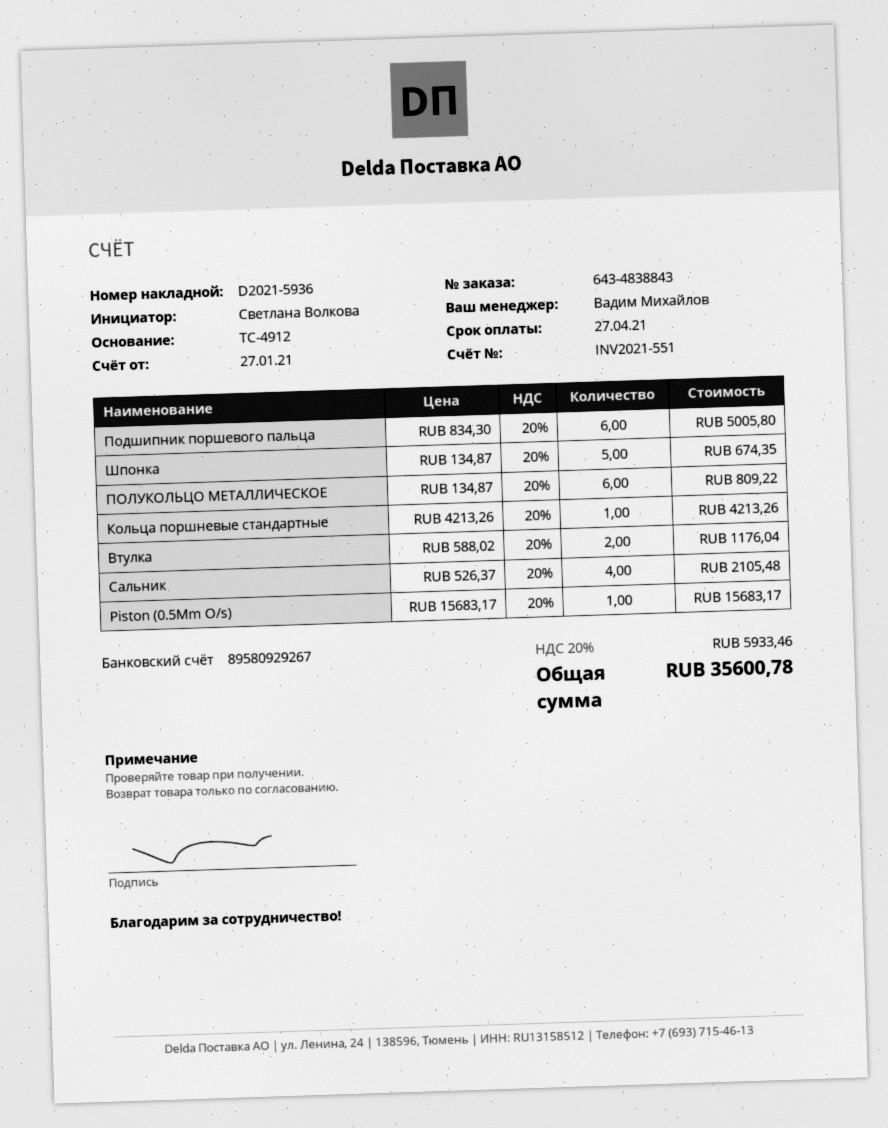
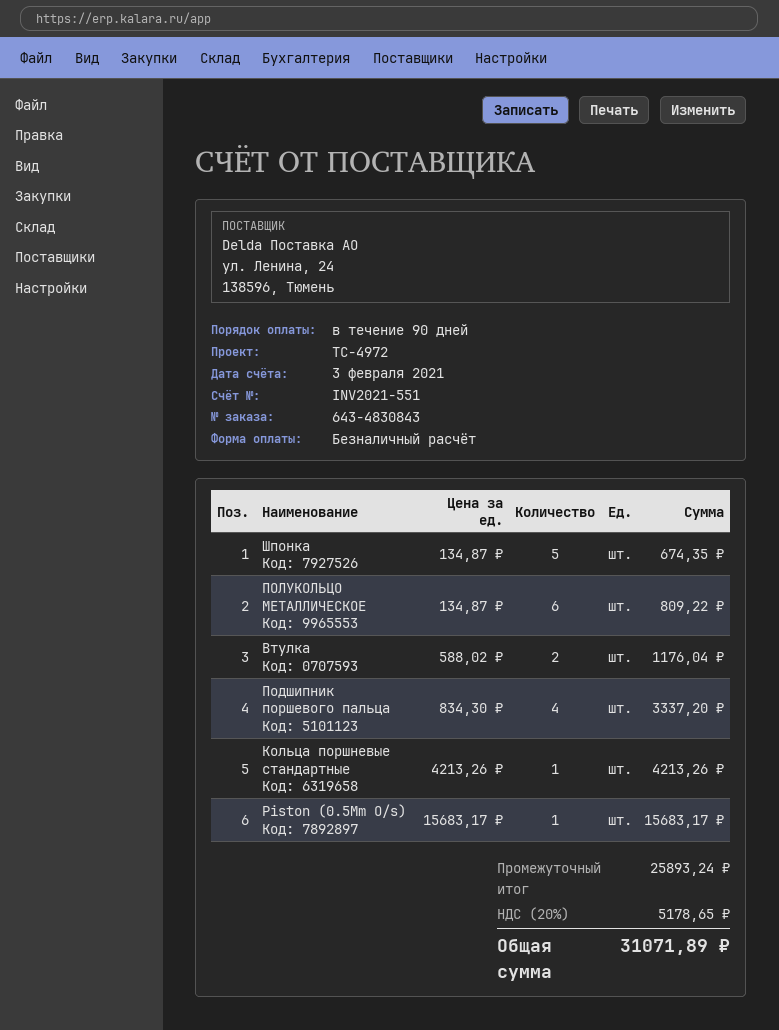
order number: 643-4838843 -> 643-4830843
invoice date: 2021-01-27 -> 2021-02-03
reference: TC-4912 -> TC-4972
Подшипник поршевого пальца: 6 x 834.30 = 5005.80 -> 4 x 834.30 = 3337.20
Сальник: 4 x 526.37 = 2105.48 -> none
tax: 20% = 5933.46 -> 20% = 5178.65
total: 35600.78 -> 31071.89

